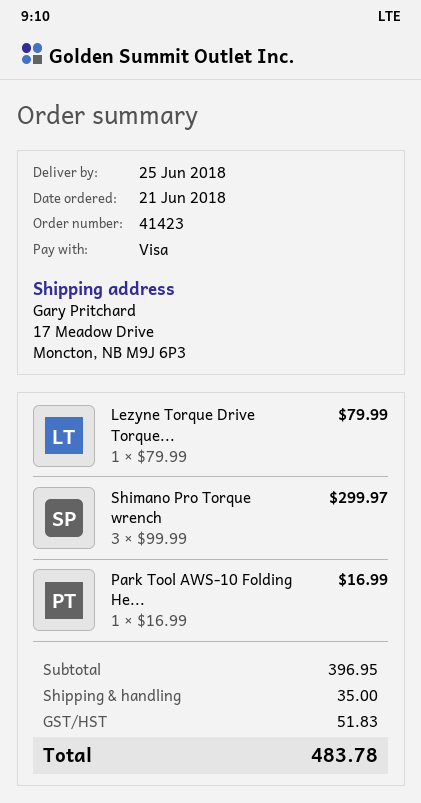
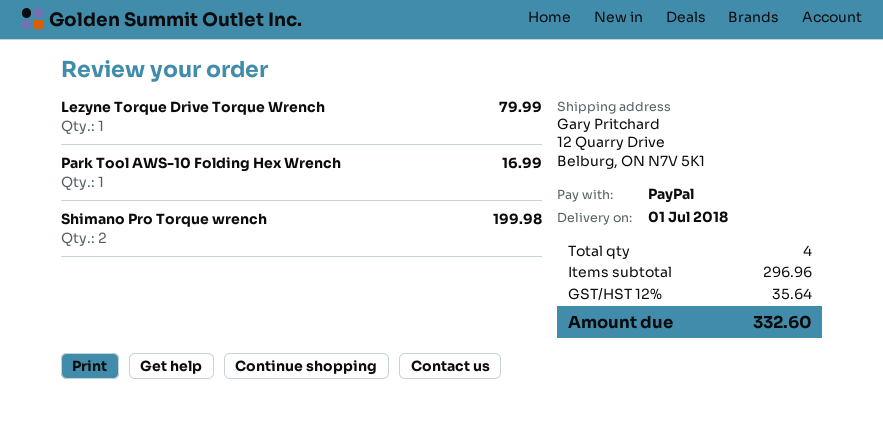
delivery date: 2018-06-25 -> 2018-07-01
payment method: Visa -> PayPal
ship to: 17 Meadow Drive, Moncton, NB M9J 6P3 -> 12 Quarry Drive, Belburg, ON N7V 5K1
Shimano Pro Torque wrench: 3 for 299.97 -> 2 for 199.98
subtotal: 396.95 -> 296.96
shipping: 35.00 -> none
tax: 51.83 -> 35.64
total: 483.78 -> 332.60

